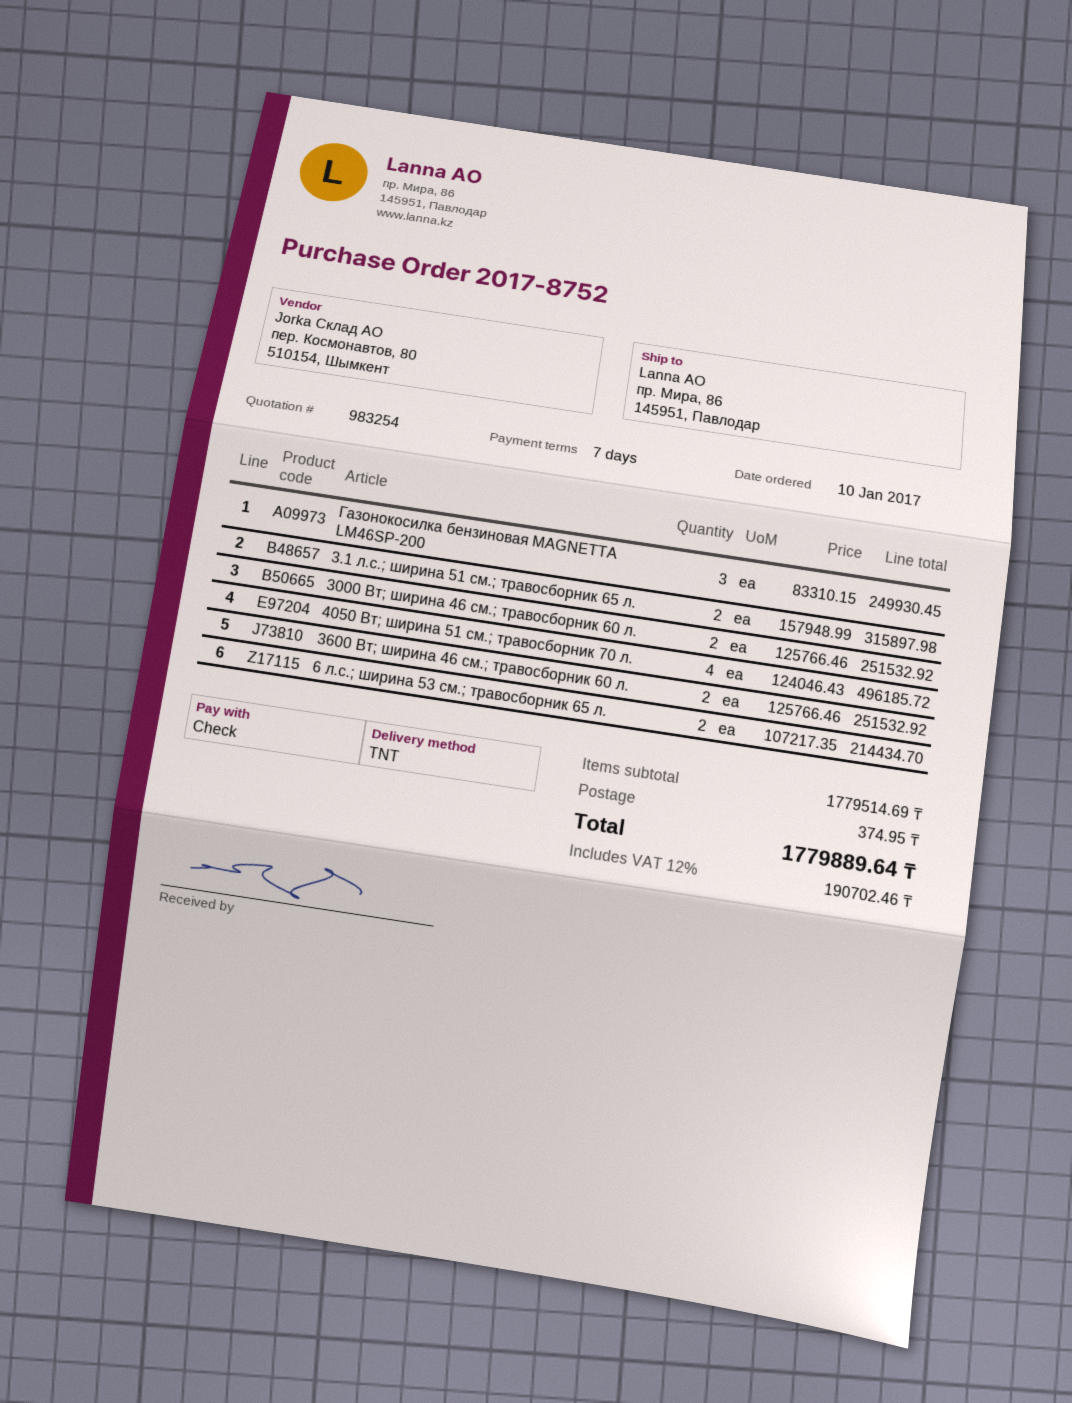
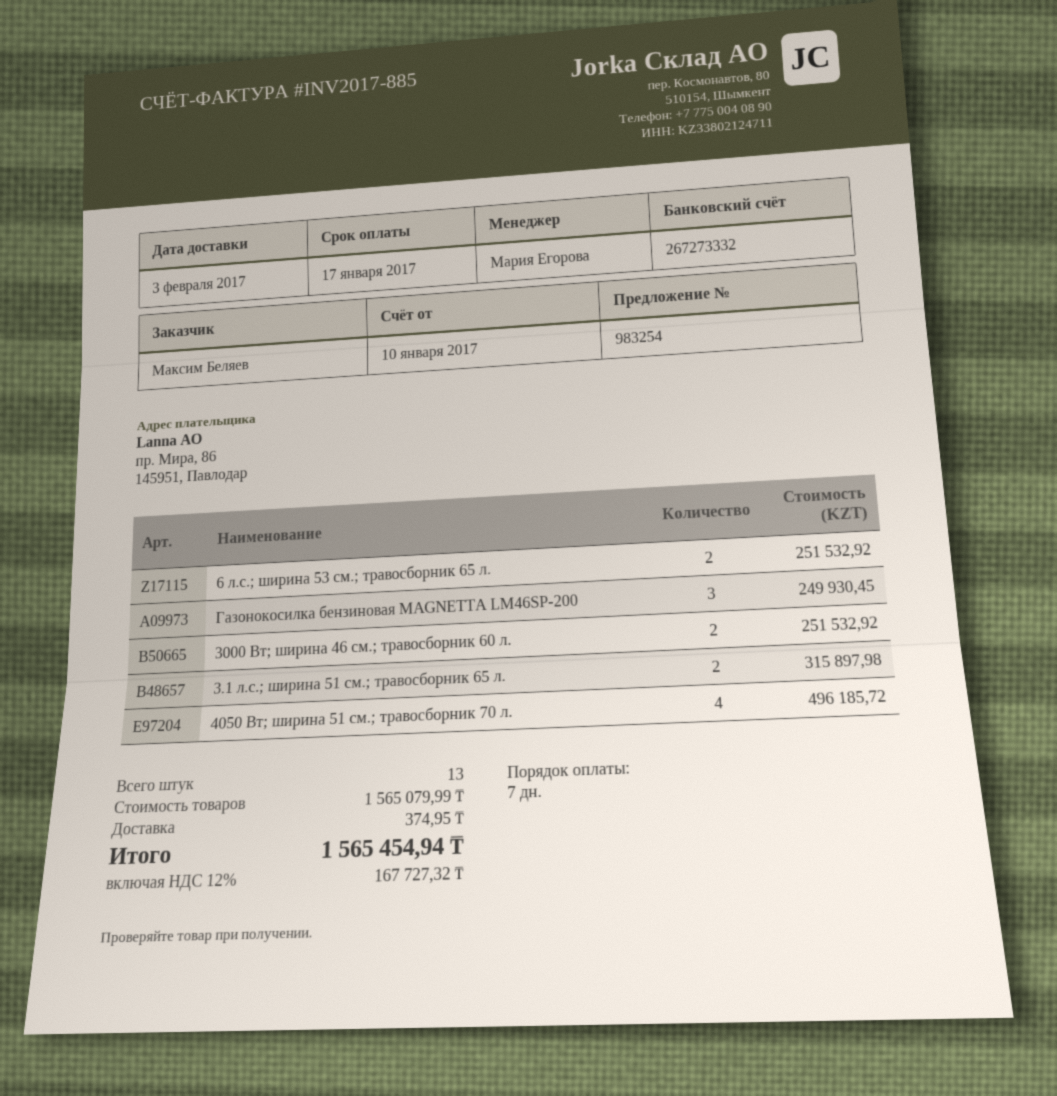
3600 Вт; ширина 46 см.; травосборник 60 л.: 2 for 251532.92 -> none
6 л.с.; ширина 53 см.; травосборник 65 л.: 2 for 214434.70 -> 2 for 251532.92
subtotal: 1779514.69 -> 1565079.99
tax: 12% = 190702.46 -> 12% = 167727.32
total: 1779889.64 -> 1565454.94

